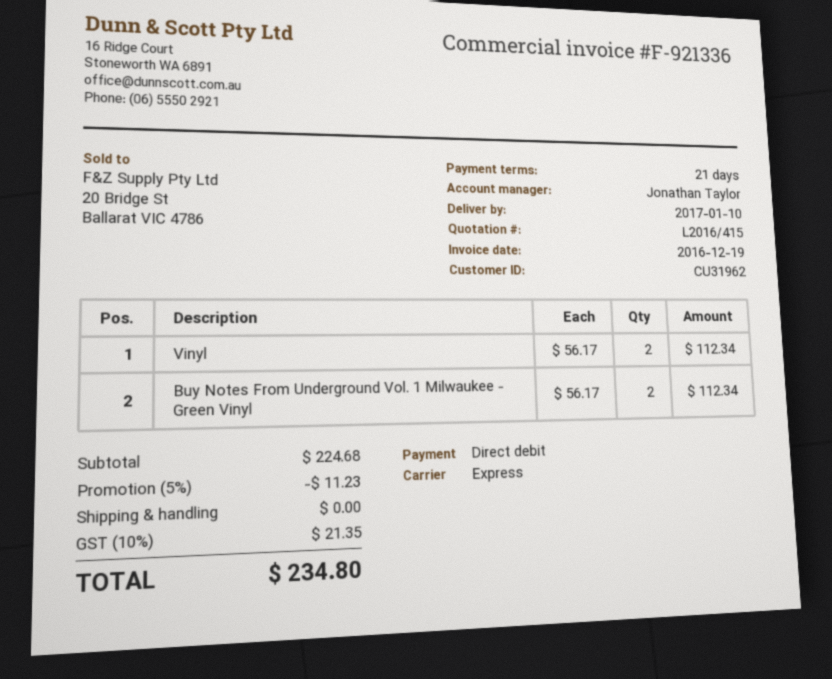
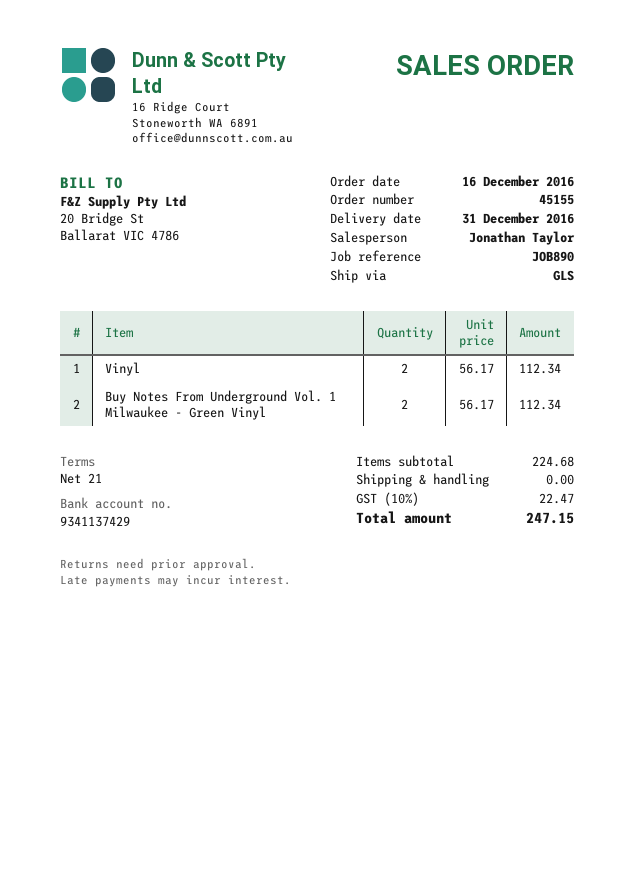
delivery date: 2017-01-10 -> 2016-12-31
shipping method: express -> GLS
discount: 5% = 11.23 -> none
tax: 10% = 21.35 -> 10% = 22.47
total: 234.80 -> 247.15

